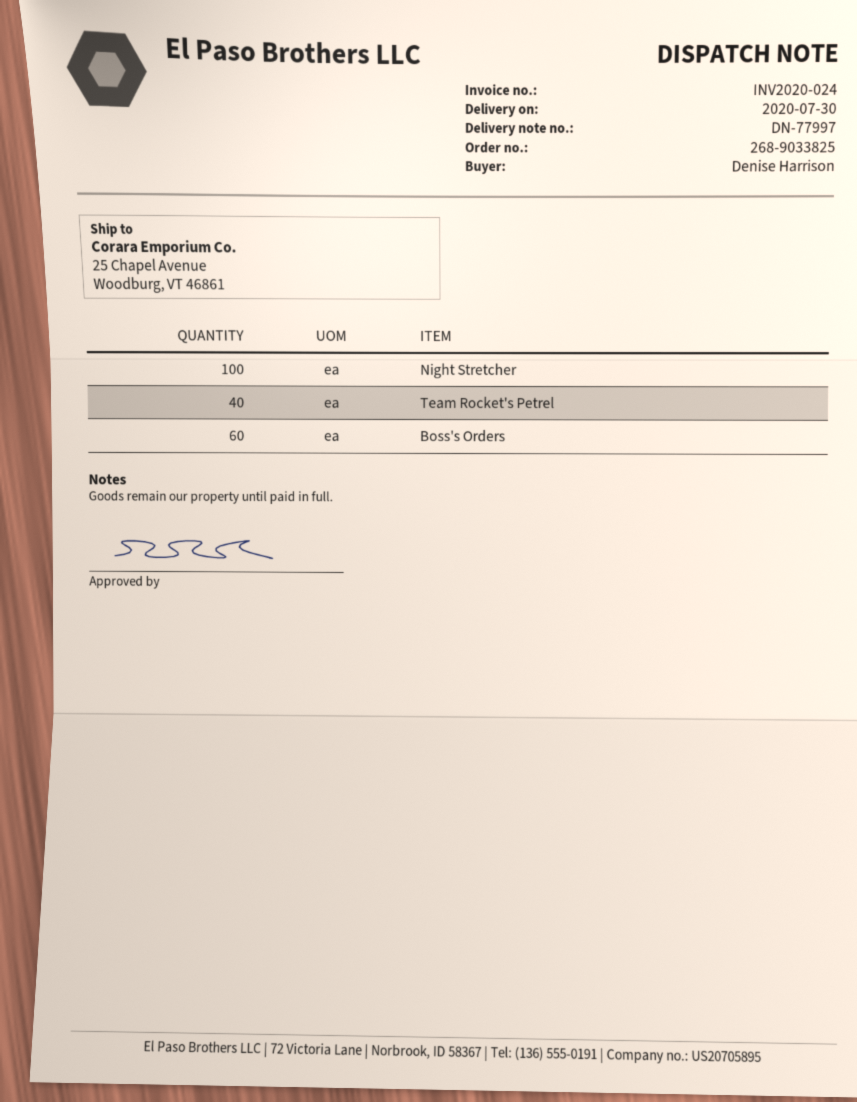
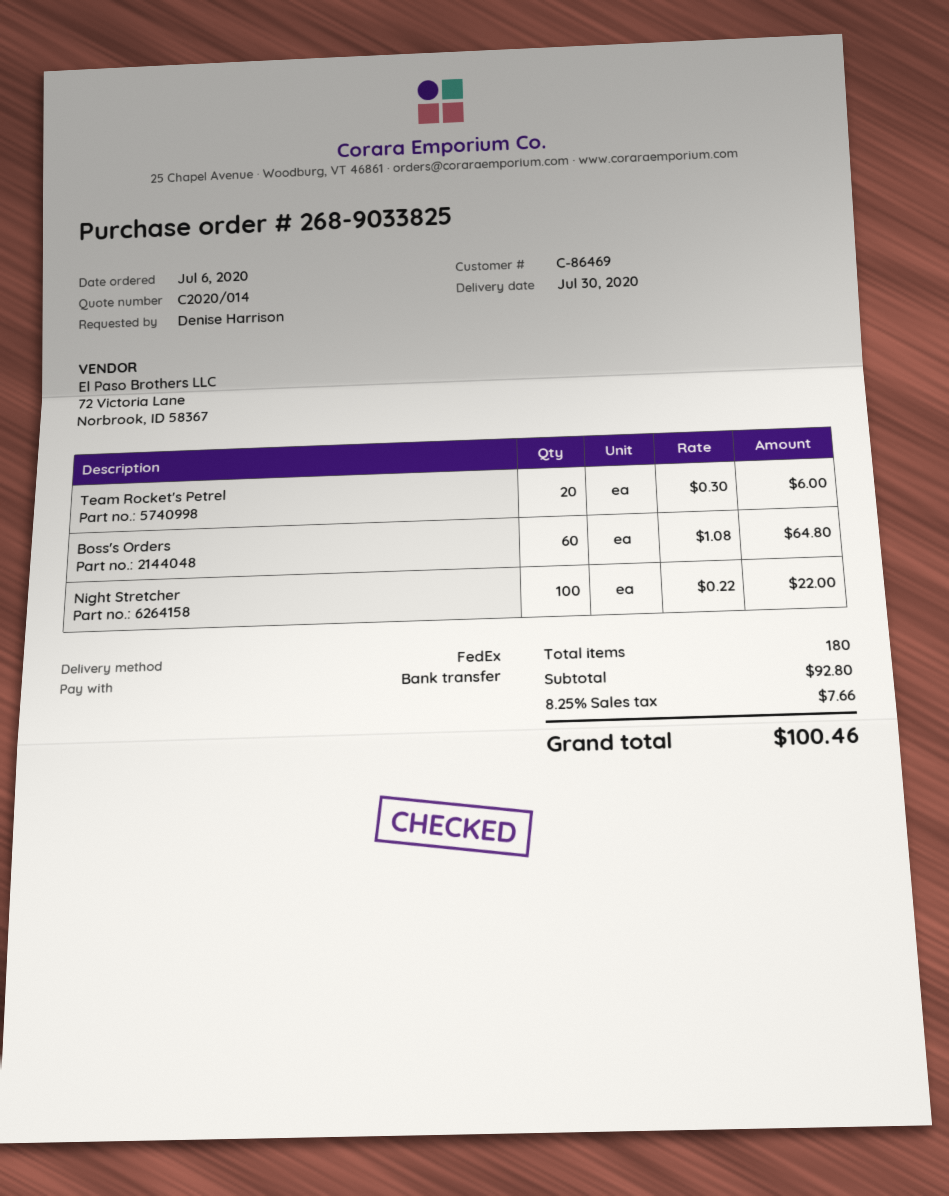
Team Rocket's Petrel: 40 -> 20

